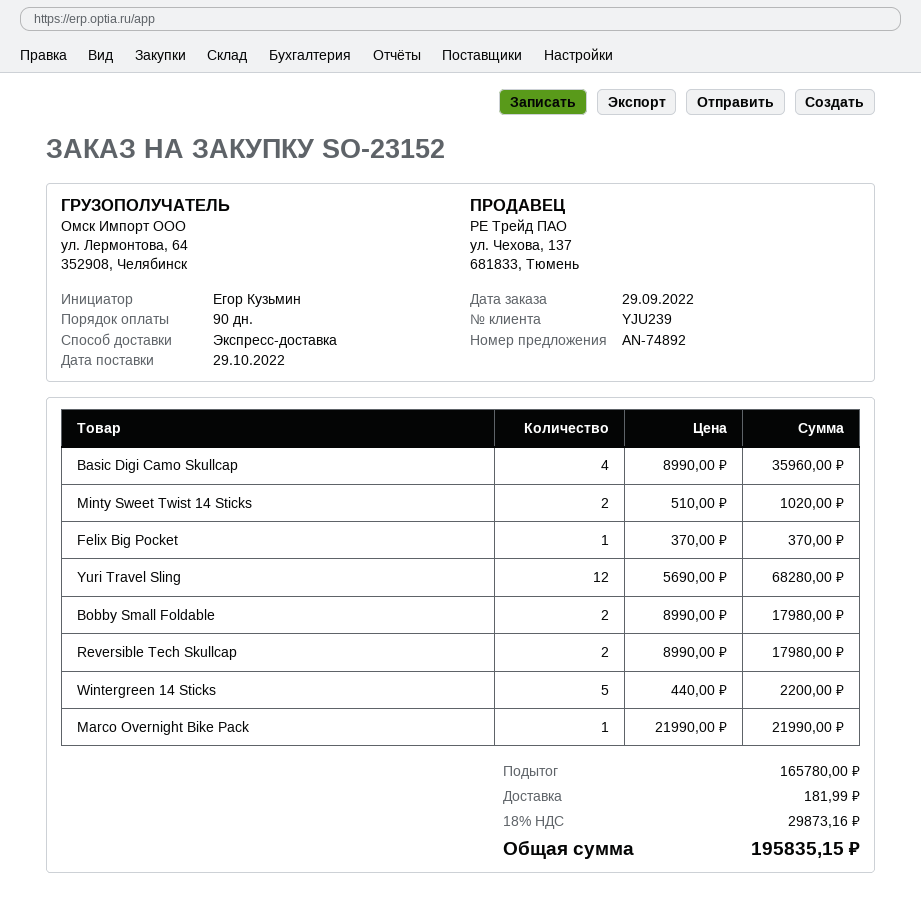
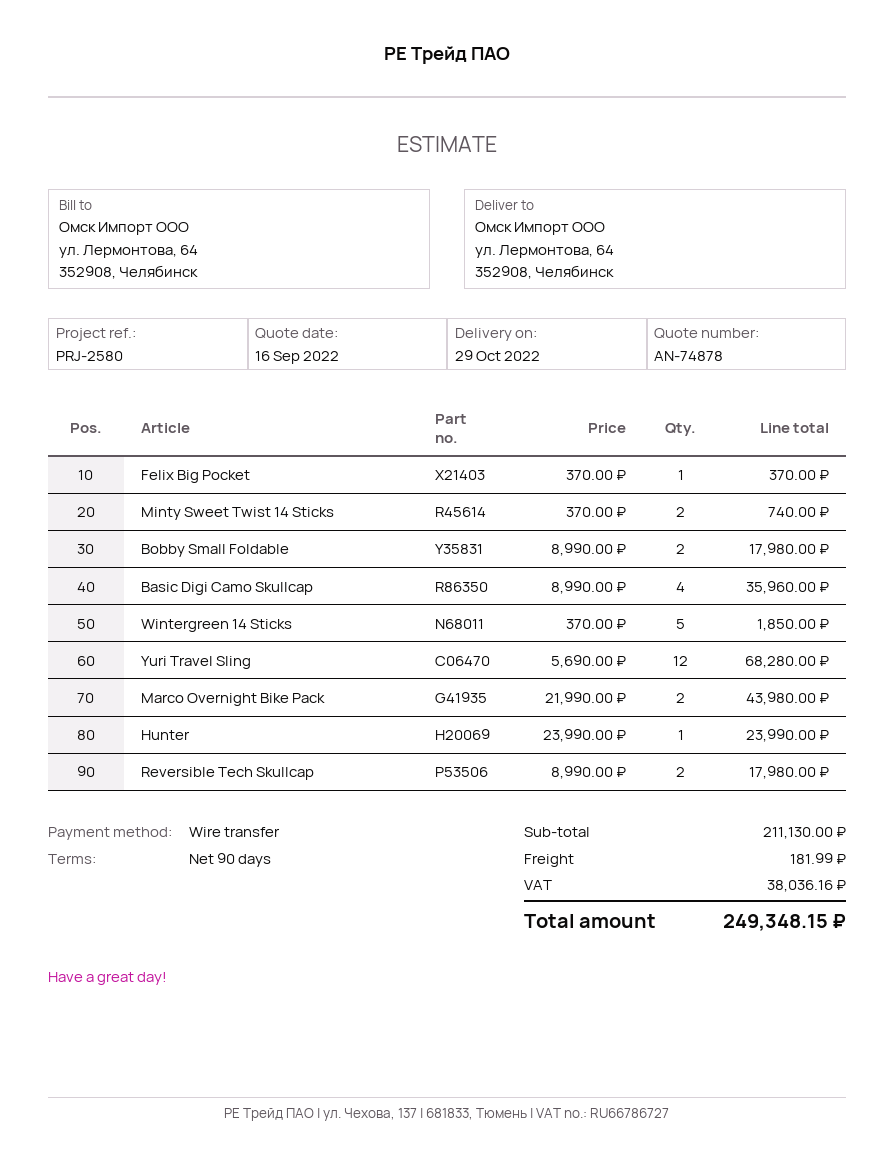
quote number: AN-74892 -> AN-74878
Minty Sweet Twist 14 Sticks: 2 x 510.00 = 1020.00 -> 2 x 370.00 = 740.00
Wintergreen 14 Sticks: 5 x 440.00 = 2200.00 -> 5 x 370.00 = 1850.00
Marco Overnight Bike Pack: 1 x 21990.00 = 21990.00 -> 2 x 21990.00 = 43980.00
Hunter: none -> 1 x 23990.00 = 23990.00
subtotal: 165780.00 -> 211130.00
tax: 29873.16 -> 38036.16
total: 195835.15 -> 249348.15

